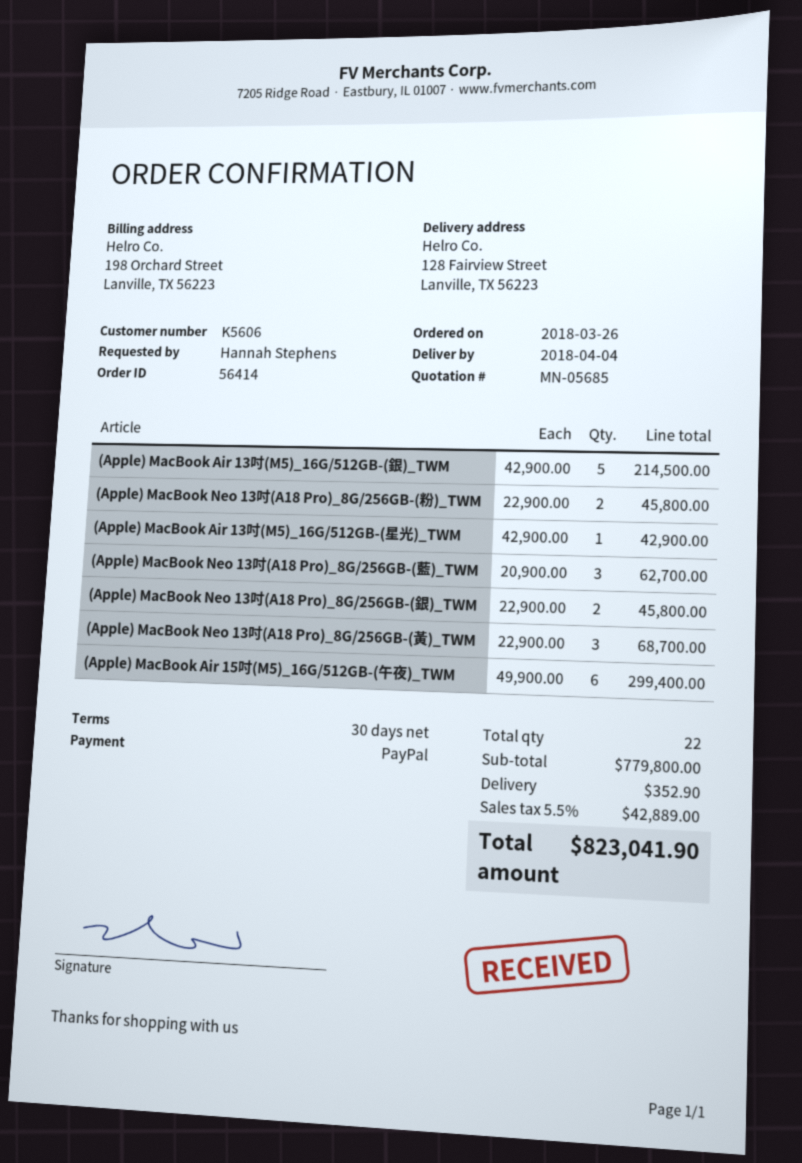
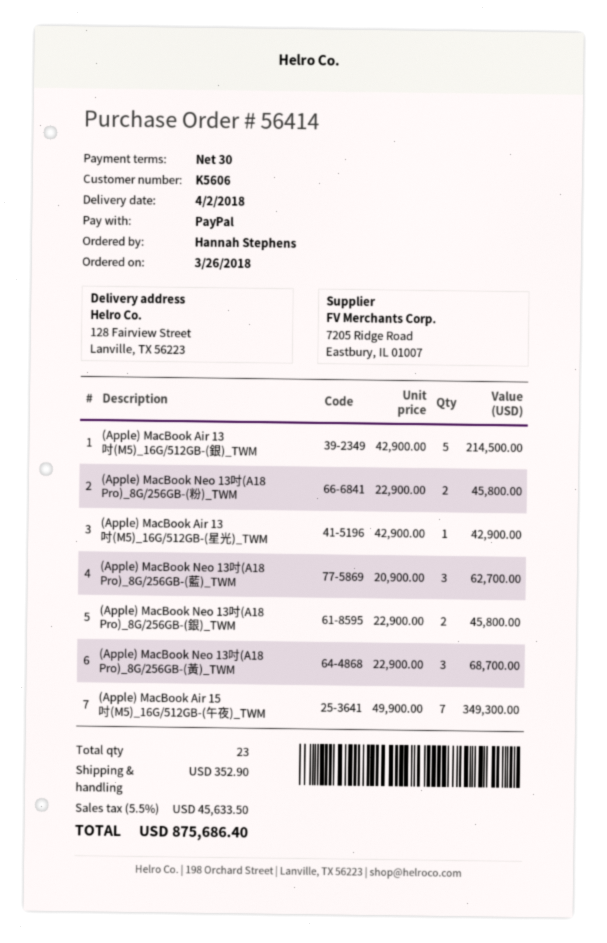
delivery date: 2018-04-04 -> 2018-04-02
(Apple) MacBook Air 15吋(M5)_16G/512GB-(午夜)_TWM: 6 x 49900.00 = 299400.00 -> 7 x 49900.00 = 349300.00
total quantity: 22 -> 23
tax: 5.5% = 42889.00 -> 5.5% = 45633.50
total: 823041.90 -> 875686.40

